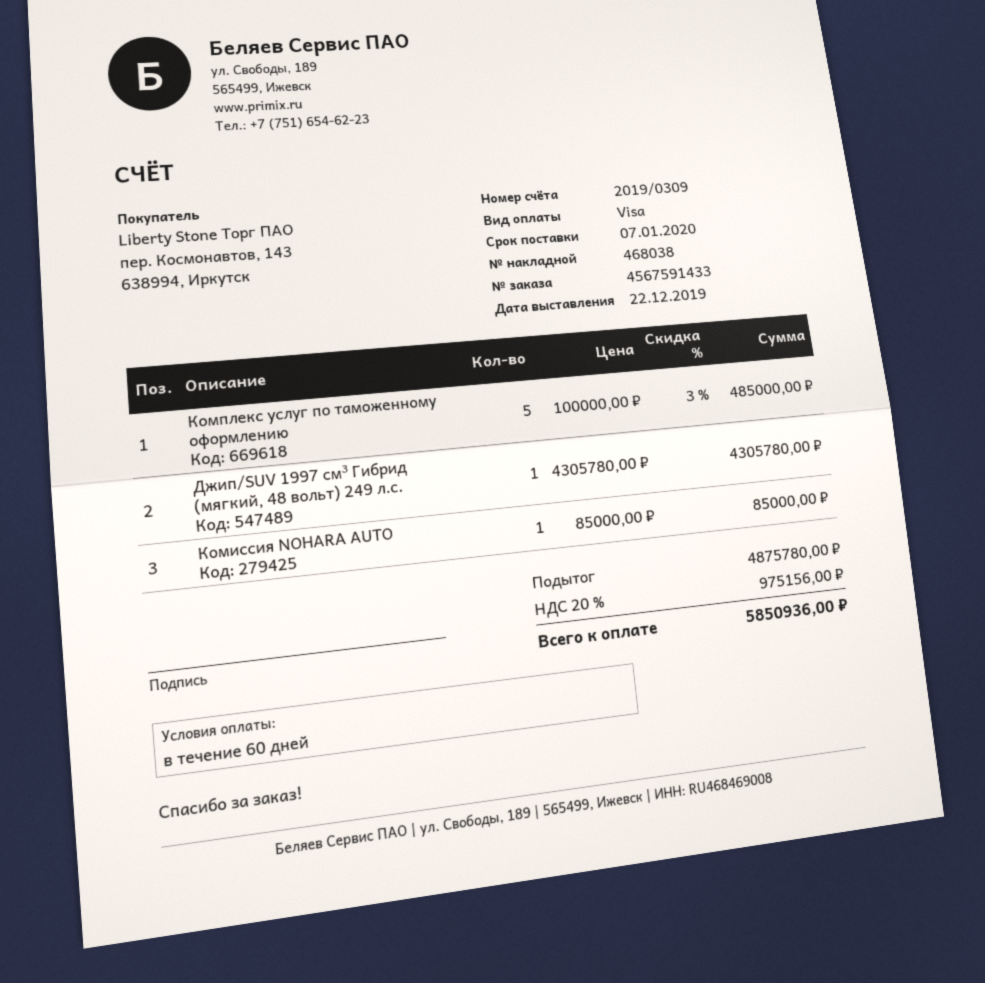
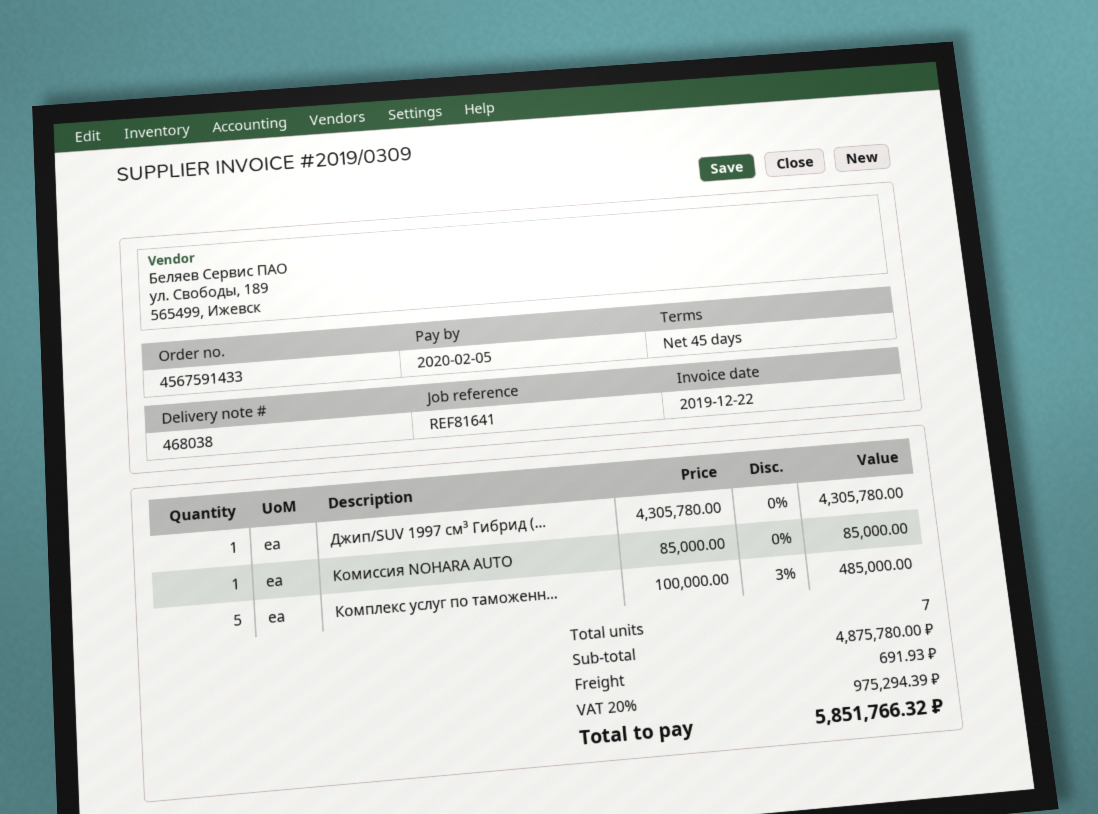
payment terms: 60 days -> 45 days
shipping: none -> 691.93
tax: 20% = 975156.00 -> 20% = 975294.39
total: 5850936.00 -> 5851766.32

